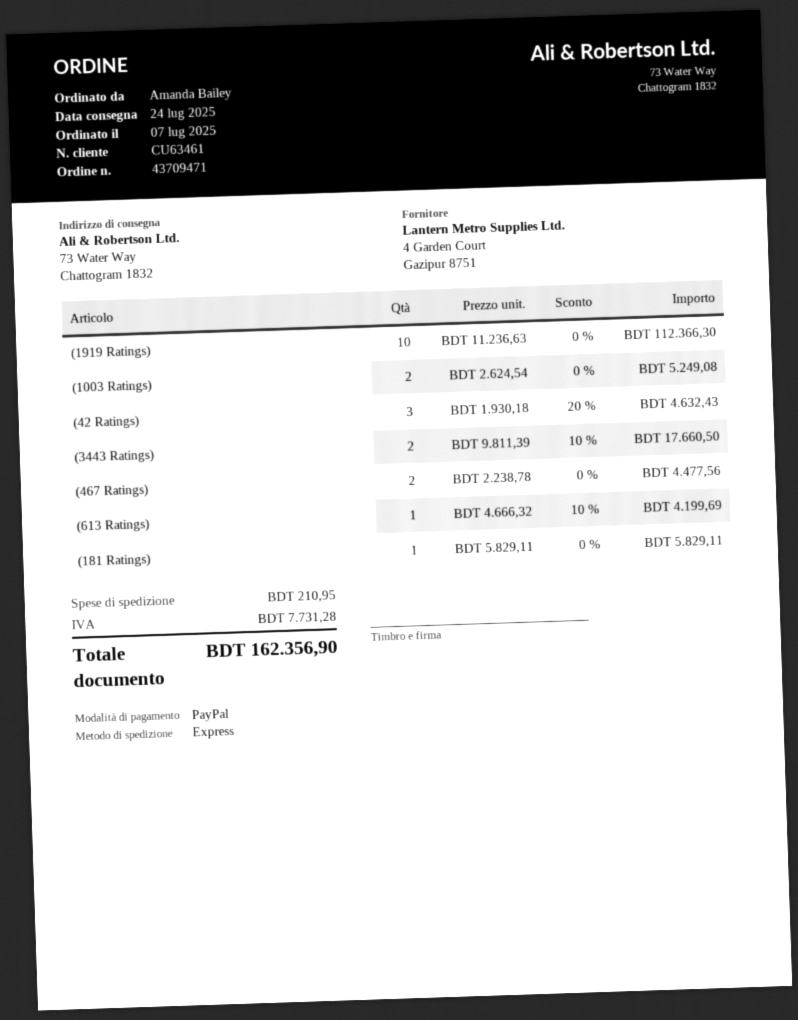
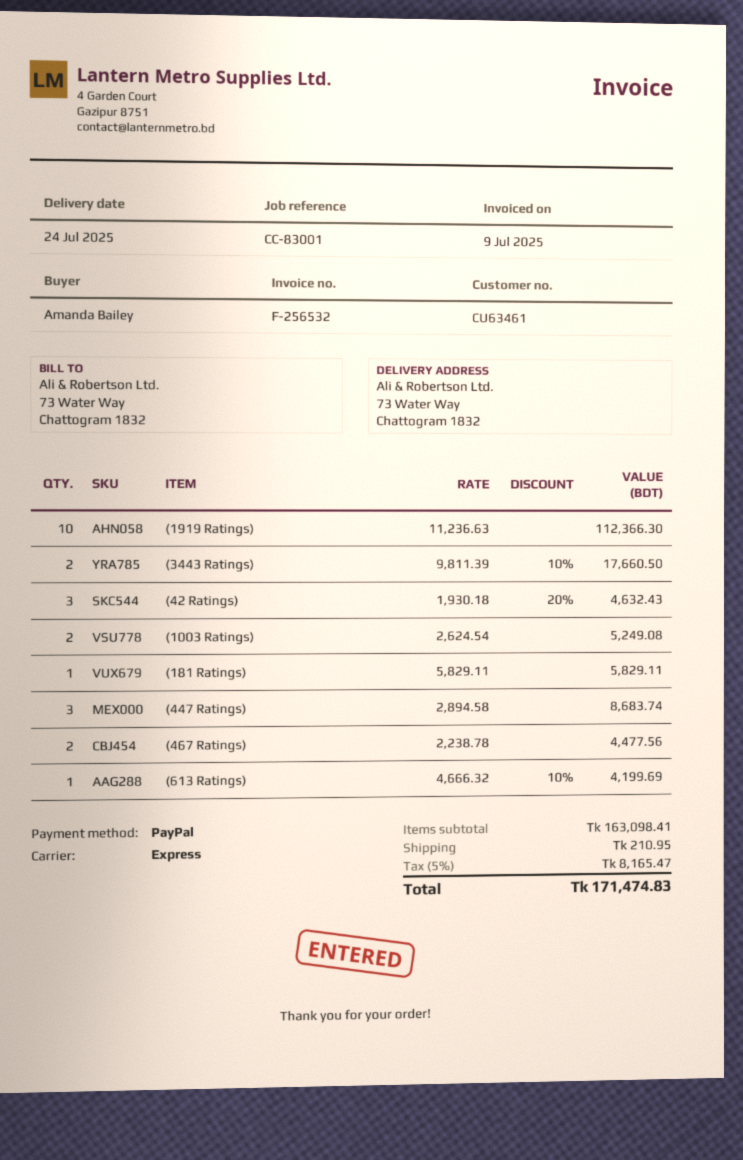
(447 Ratings): none -> 3 x 2894.58 = 8683.74
tax: 7731.28 -> 8165.47
total: 162356.90 -> 171474.83

